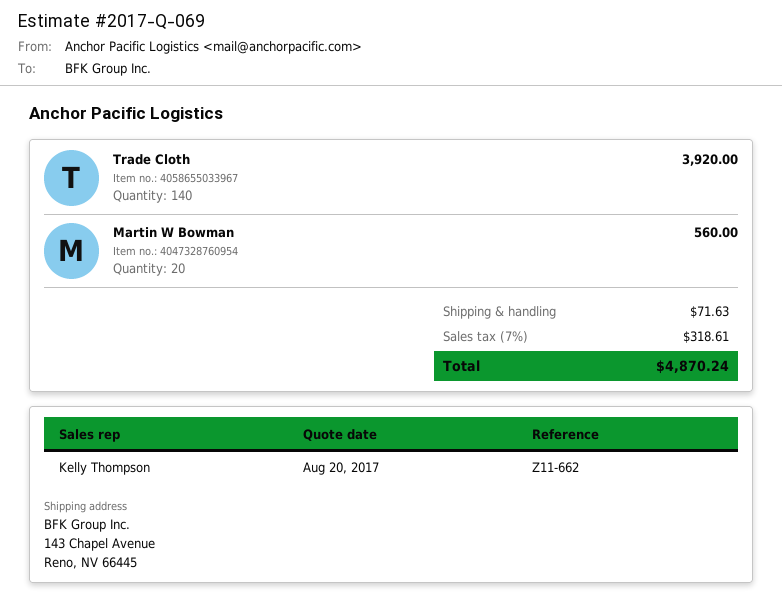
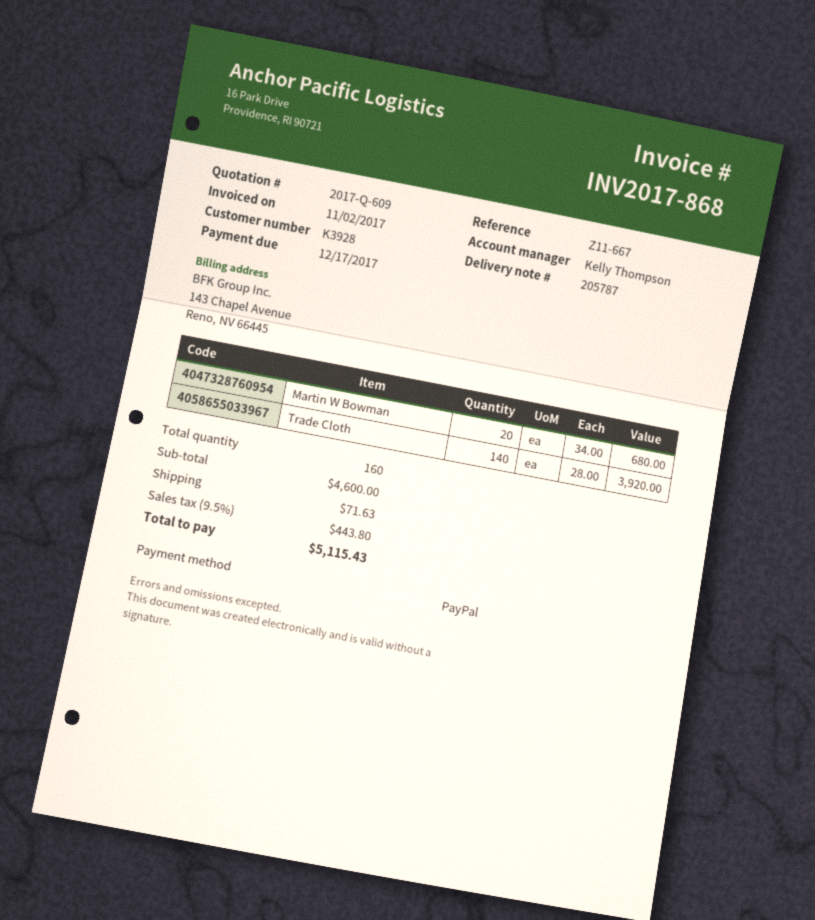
quote number: 2017-Q-069 -> 2017-Q-609
reference: Z11-662 -> Z11-667
Martin W Bowman: 20 for 560.00 -> 20 for 680.00
tax: 7% = 318.61 -> 9.5% = 443.80
total: 4870.24 -> 5115.43

